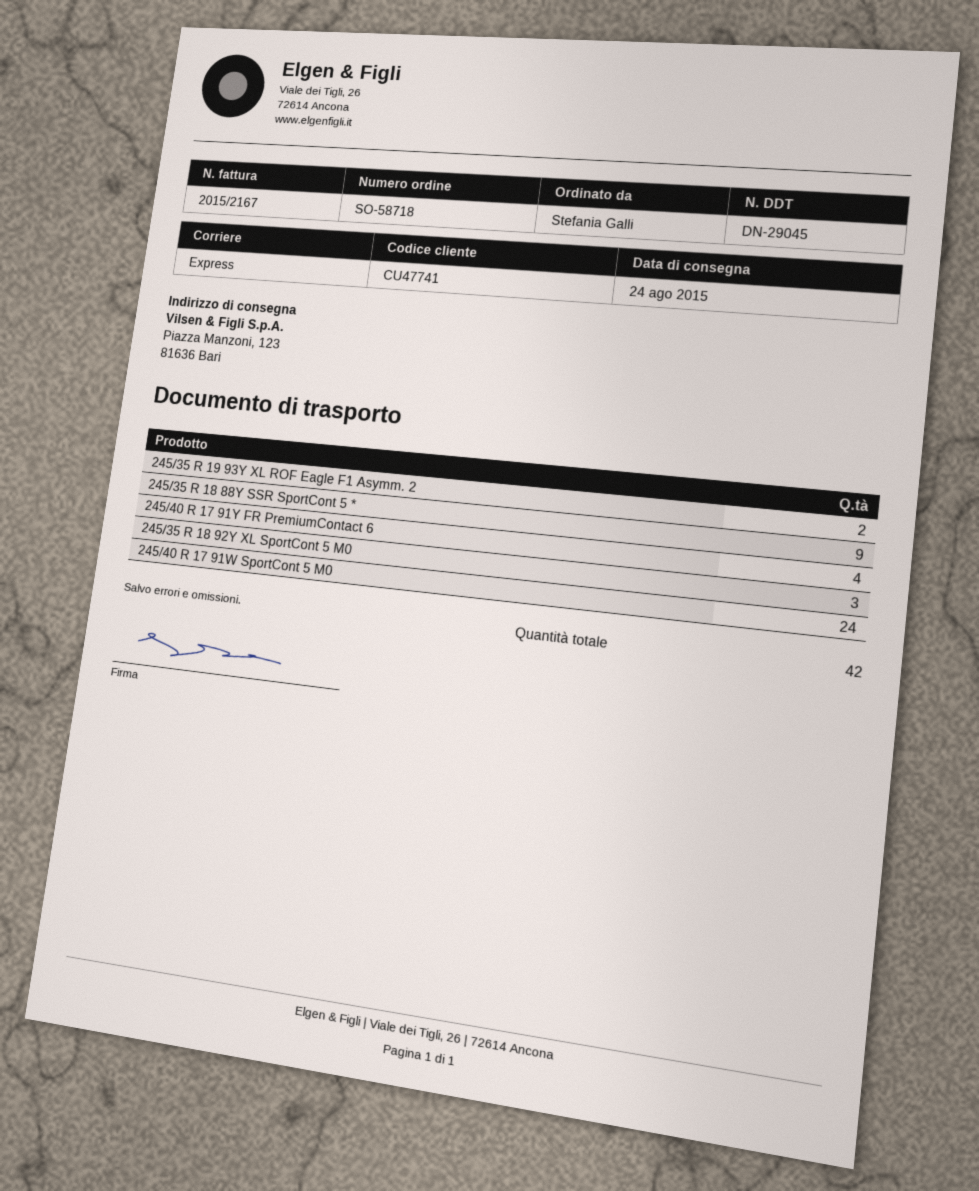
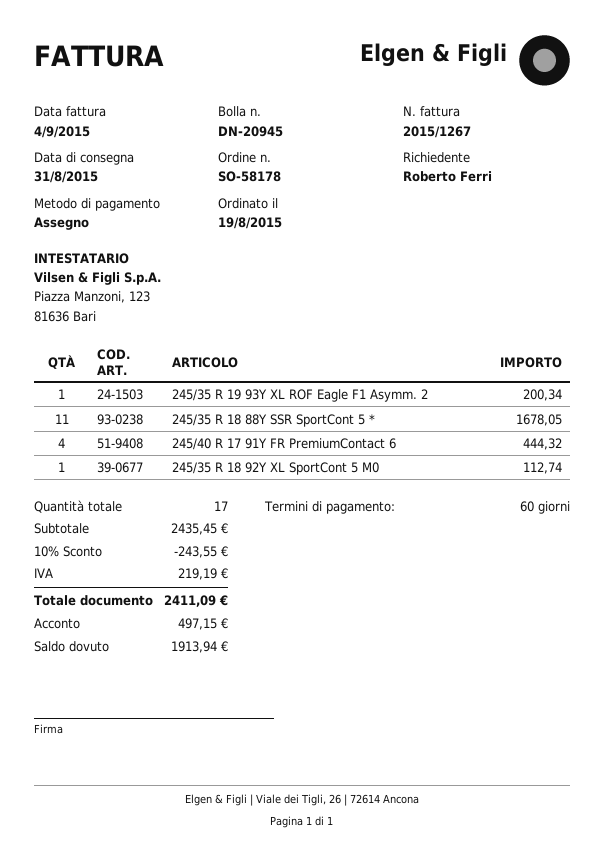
order number: SO-58718 -> SO-58178
delivery note number: DN-29045 -> DN-20945
delivery date: 2015-08-24 -> 2015-08-31
invoice number: 2015/2167 -> 2015/1267
ordered by: Stefania Galli -> Roberto Ferri
245/35 R 19 93Y XL ROF Eagle F1 Asymm. 2: 2 -> 1
245/35 R 18 88Y SSR SportCont 5 *: 9 -> 11
245/35 R 18 92Y XL SportCont 5 M0: 3 -> 1
245/40 R 17 91W SportCont 5 M0: 24 -> none
total quantity: 42 -> 17

